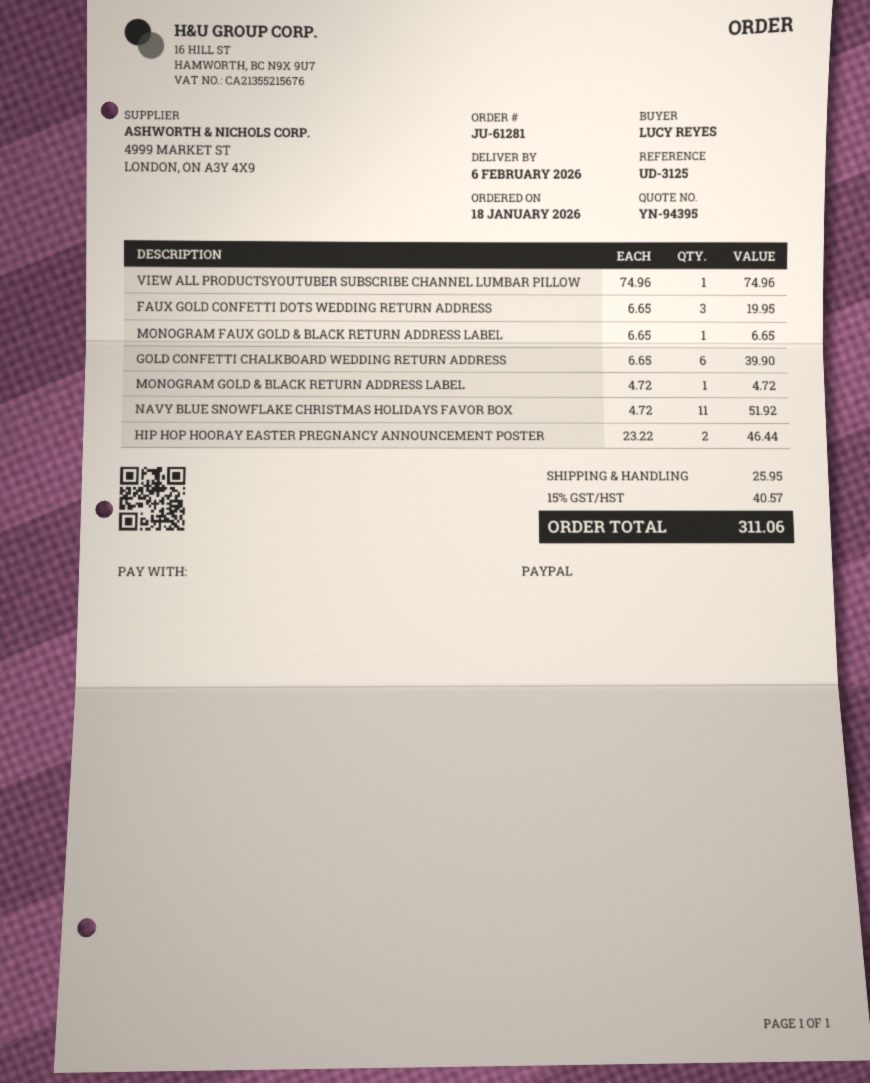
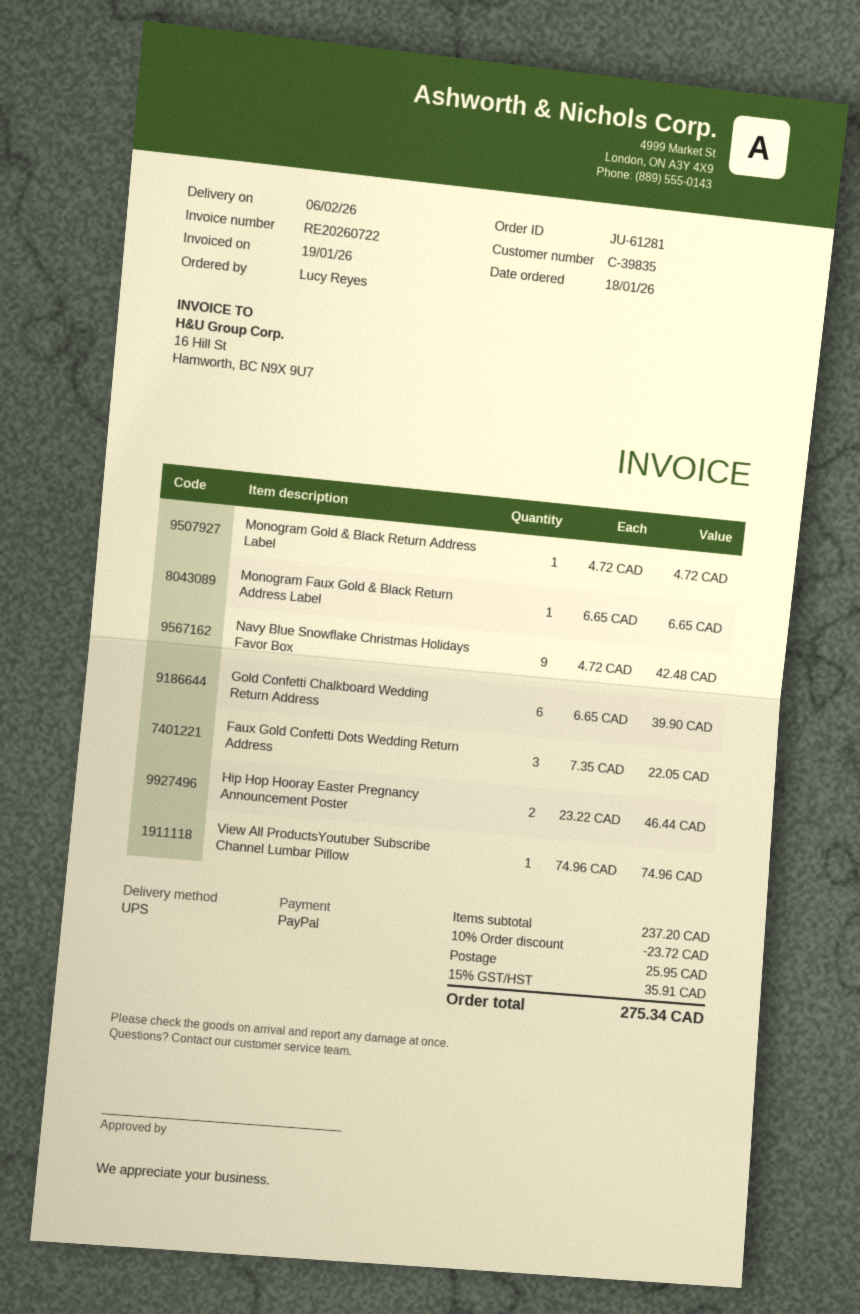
FAUX GOLD CONFETTI DOTS WEDDING RETURN ADDRESS: 3 x 6.65 = 19.95 -> 3 x 7.35 = 22.05
NAVY BLUE SNOWFLAKE CHRISTMAS HOLIDAYS FAVOR BOX: 11 x 4.72 = 51.92 -> 9 x 4.72 = 42.48
discount: none -> 10% = 23.72
tax: 15% = 40.57 -> 15% = 35.91
total: 311.06 -> 275.34

